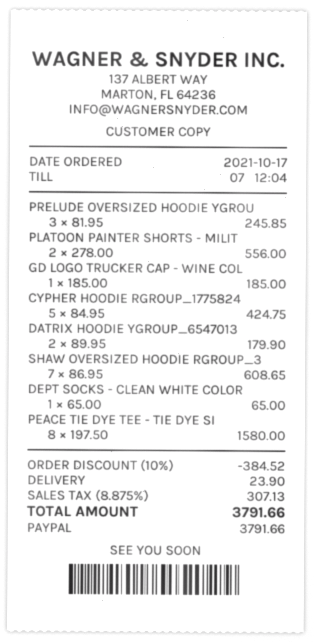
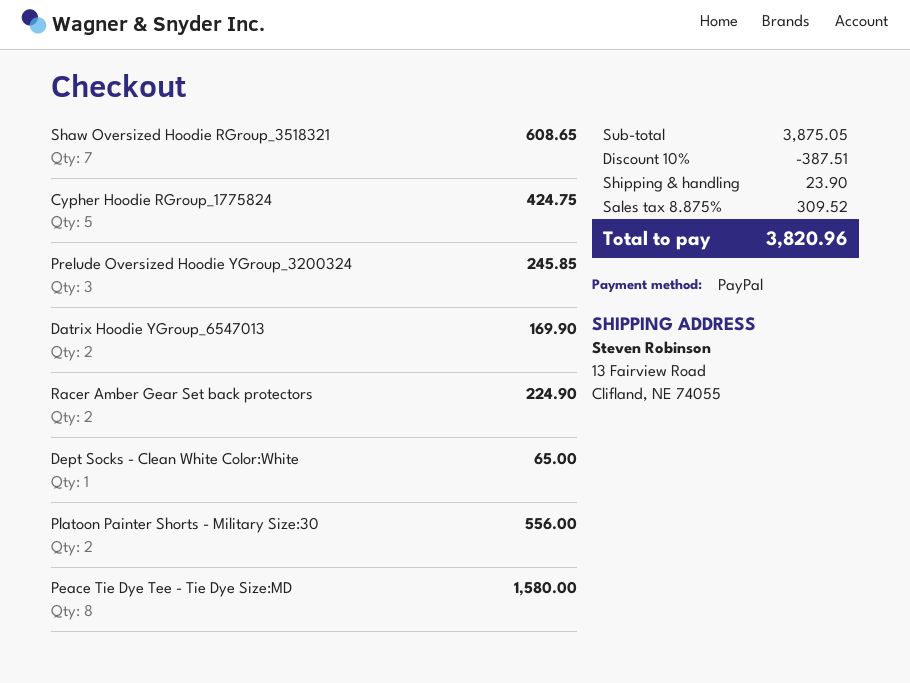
GD LOGO TRUCKER CAP - WINE COL: 1 for 185.00 -> none
DATRIX HOODIE YGROUP_6547013: 2 for 179.90 -> 2 for 169.90
Racer Amber Gear Set back protectors: none -> 2 for 224.90
discount: 10% = 384.52 -> 10% = 387.51
tax: 8.875% = 307.13 -> 8.875% = 309.52
total: 3791.66 -> 3820.96

